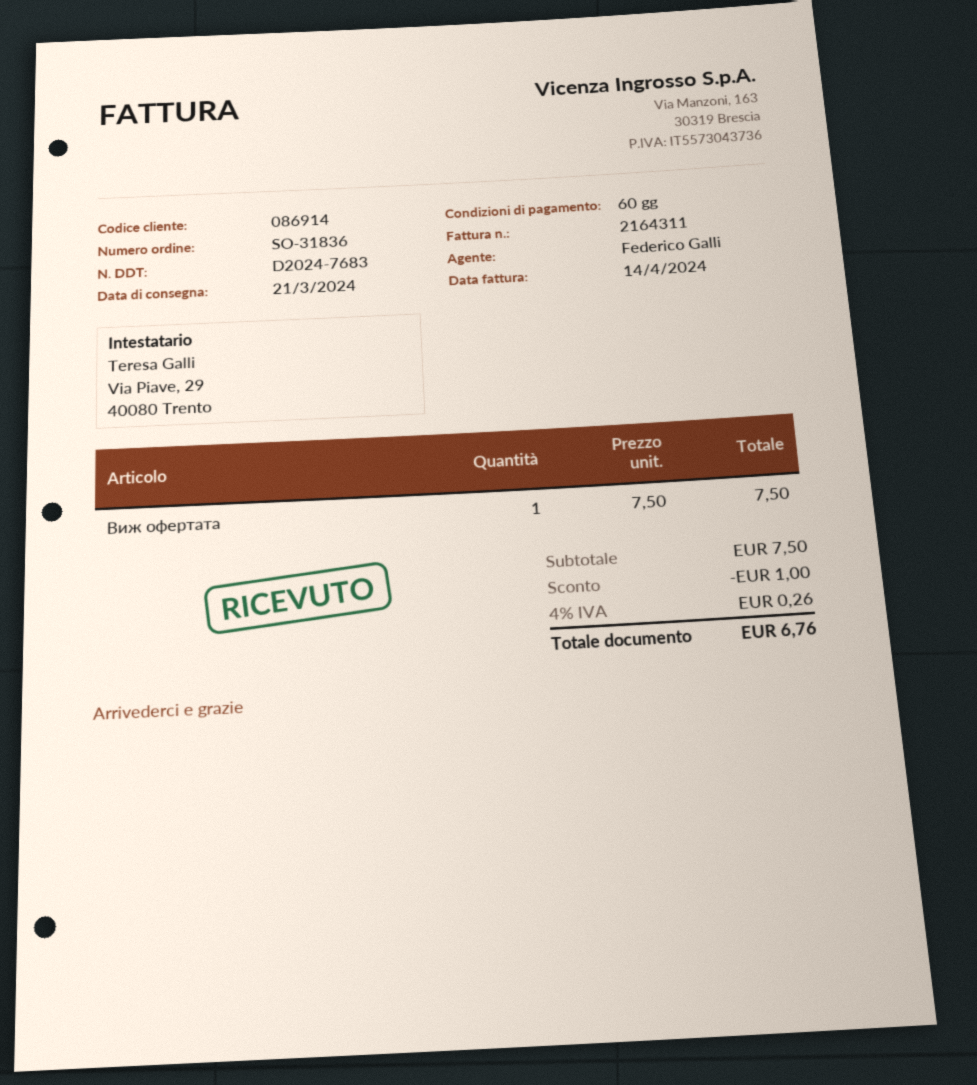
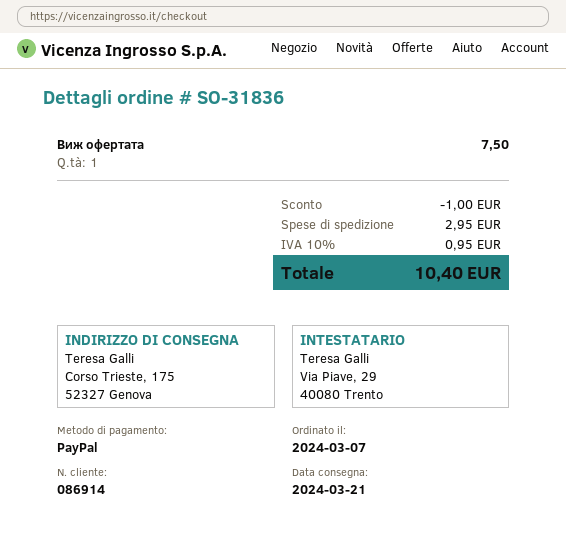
shipping: none -> 2.95
tax: 4% = 0.26 -> 10% = 0.95
total: 6.76 -> 10.40

